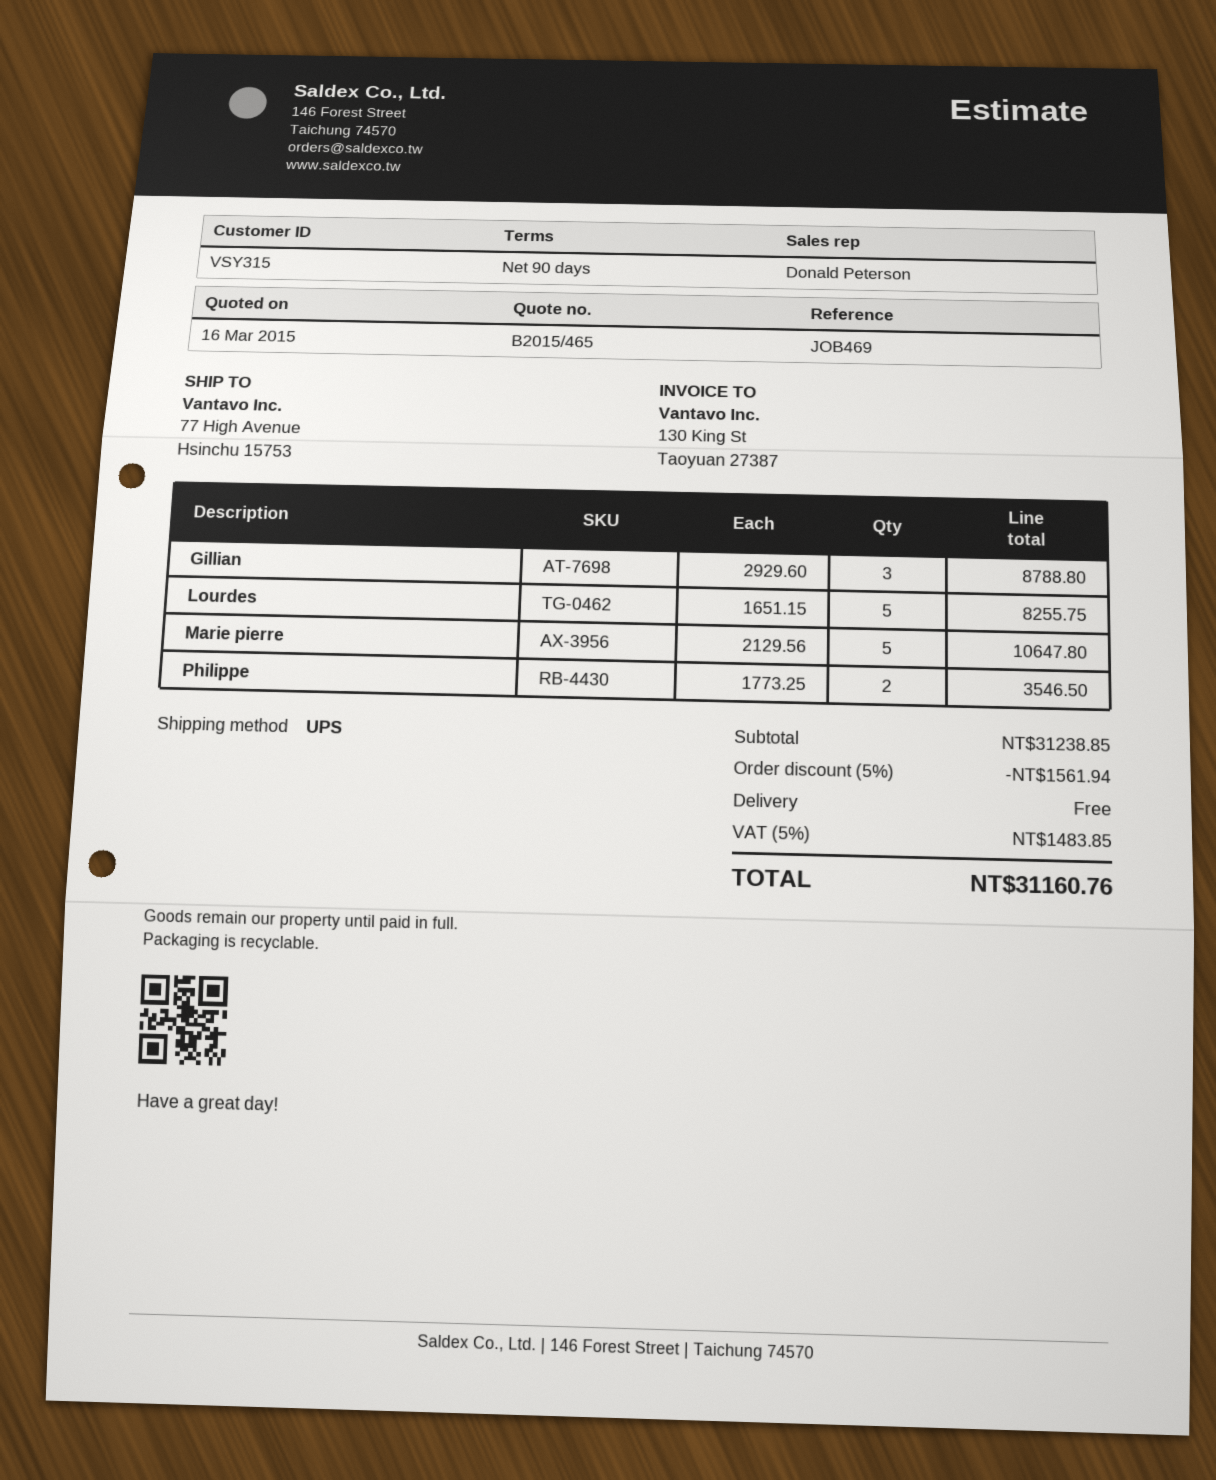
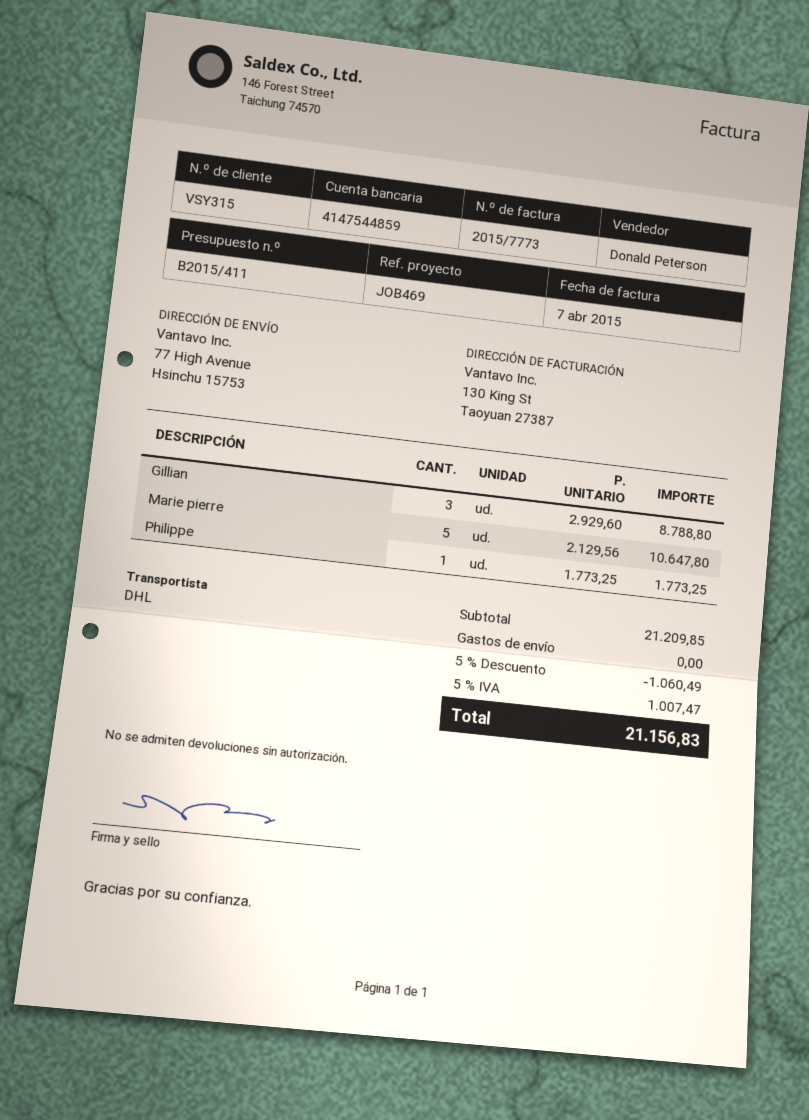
quote number: B2015/465 -> B2015/411
shipping method: UPS -> DHL
Lourdes: 5 x 1651.15 = 8255.75 -> none
Philippe: 2 x 1773.25 = 3546.50 -> 1 x 1773.25 = 1773.25
subtotal: 31238.85 -> 21209.85
discount: 5% = 1561.94 -> 5% = 1060.49
tax: 5% = 1483.85 -> 5% = 1007.47
total: 31160.76 -> 21156.83

